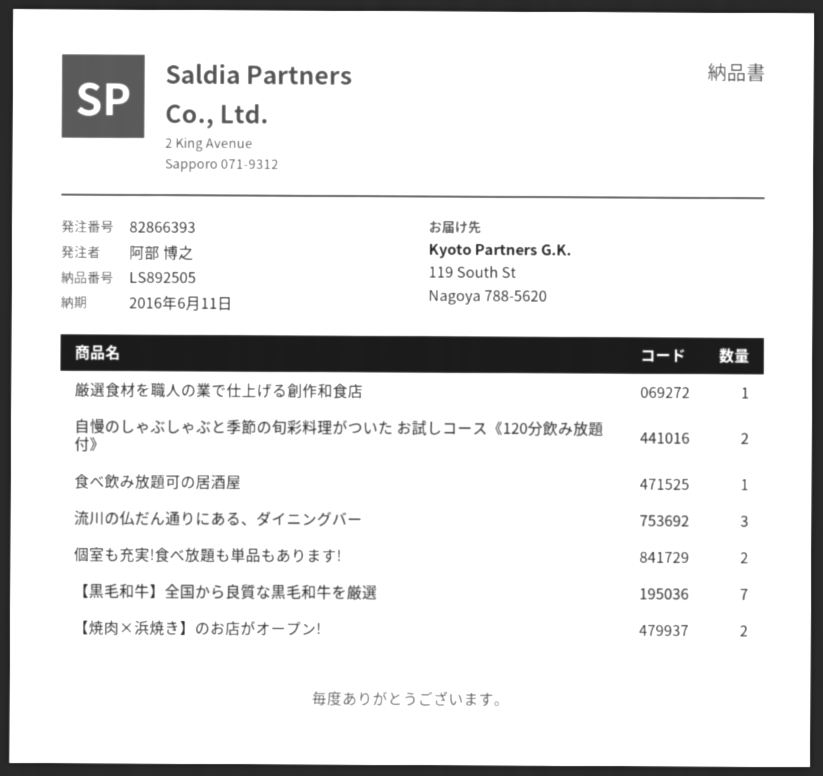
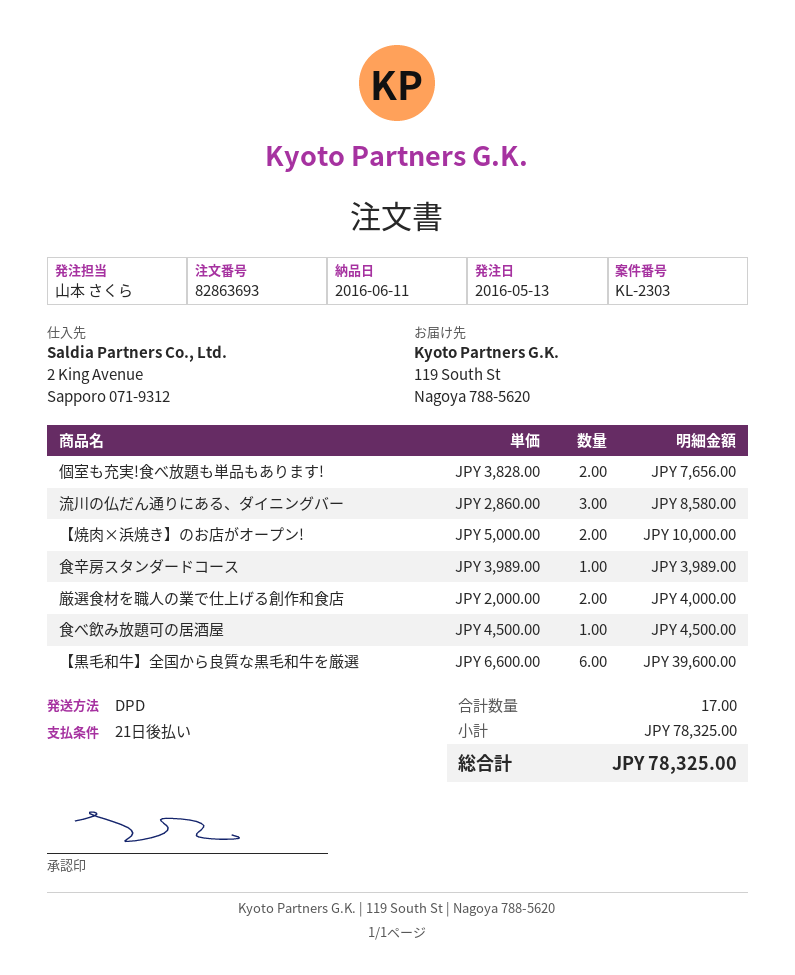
order number: 82866393 -> 82863693
ordered by: 阿部 博之 -> 山本 さくら
厳選食材を職人の業で仕上げる創作和食店: 1 -> 2
自慢のしゃぶしゃぶと季節の旬彩料理がついた お試しコース《120分飲み放題付》: 2 -> none
【黒毛和牛】全国から良質な黒毛和牛を厳選: 7 -> 6
食辛房スタンダードコース: none -> 1

